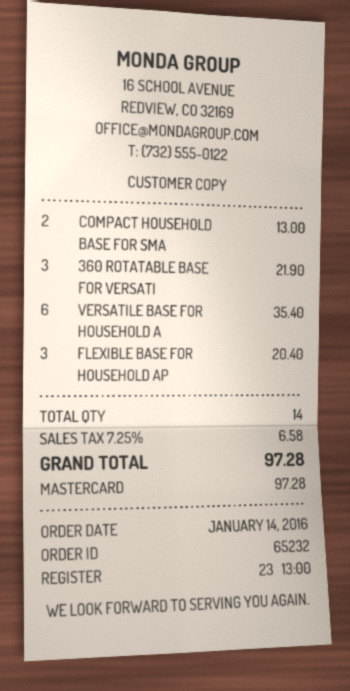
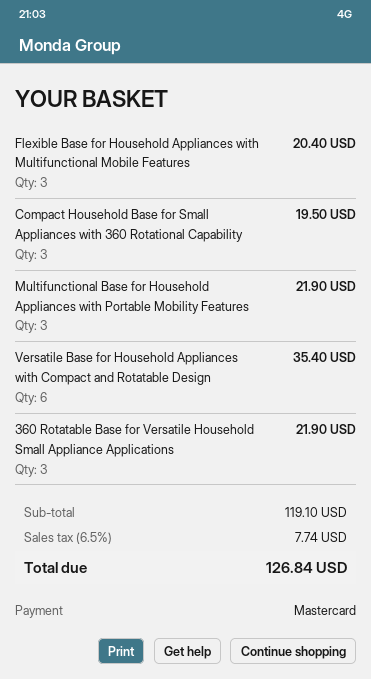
COMPACT HOUSEHOLD BASE FOR SMA: 2 for 13.00 -> 3 for 19.50
Multifunctional Base for Household Appliances with Portable Mobility Features: none -> 3 for 21.90
tax: 7.25% = 6.58 -> 6.5% = 7.74
total: 97.28 -> 126.84

